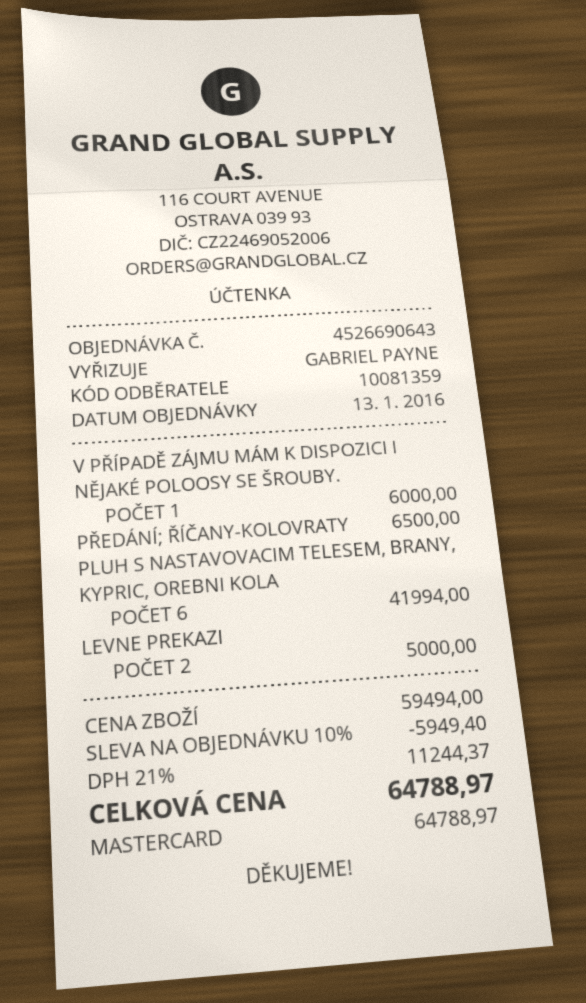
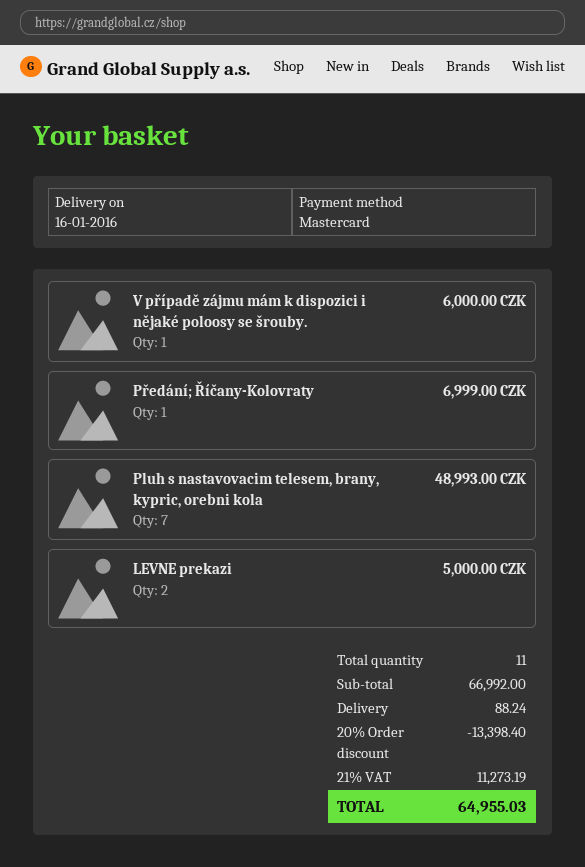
PŘEDÁNÍ; ŘÍČANY-KOLOVRATY: 1 for 6500.00 -> 1 for 6999.00
PLUH S NASTAVOVACIM TELESEM, BRANY, KYPRIC, OREBNI KOLA: 6 for 41994.00 -> 7 for 48993.00
subtotal: 59494.00 -> 66992.00
discount: 10% = 5949.40 -> 20% = 13398.40
shipping: none -> 88.24
tax: 21% = 11244.37 -> 21% = 11273.19
total: 64788.97 -> 64955.03

